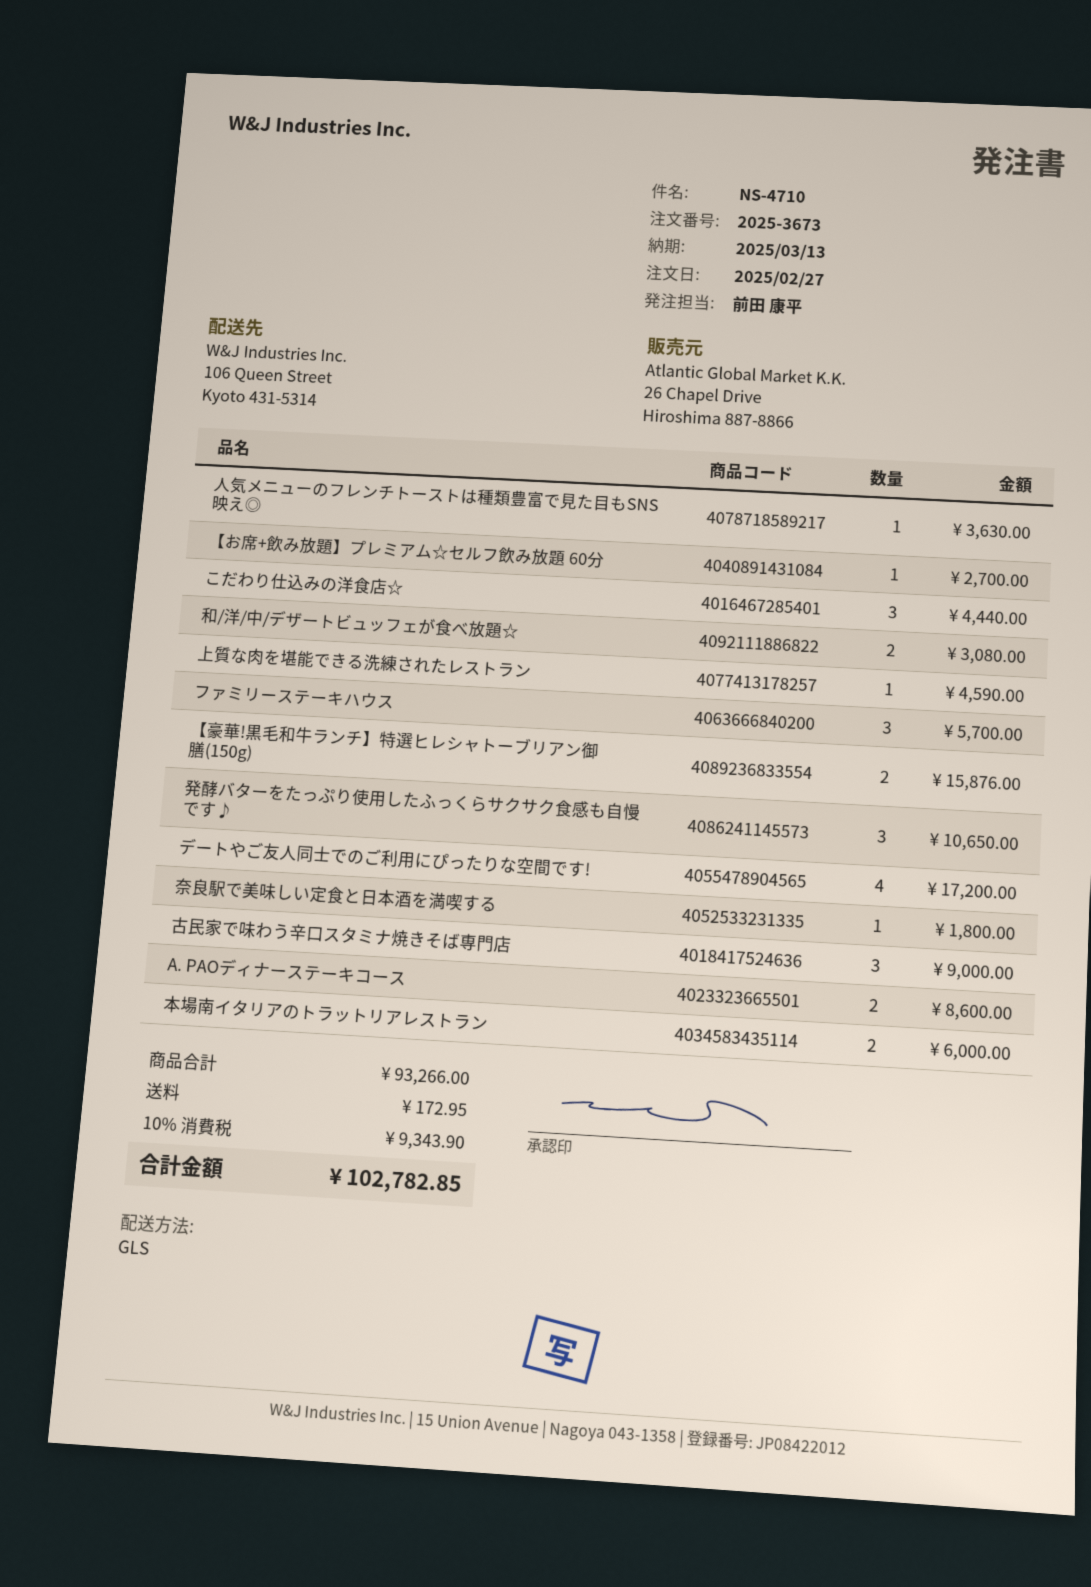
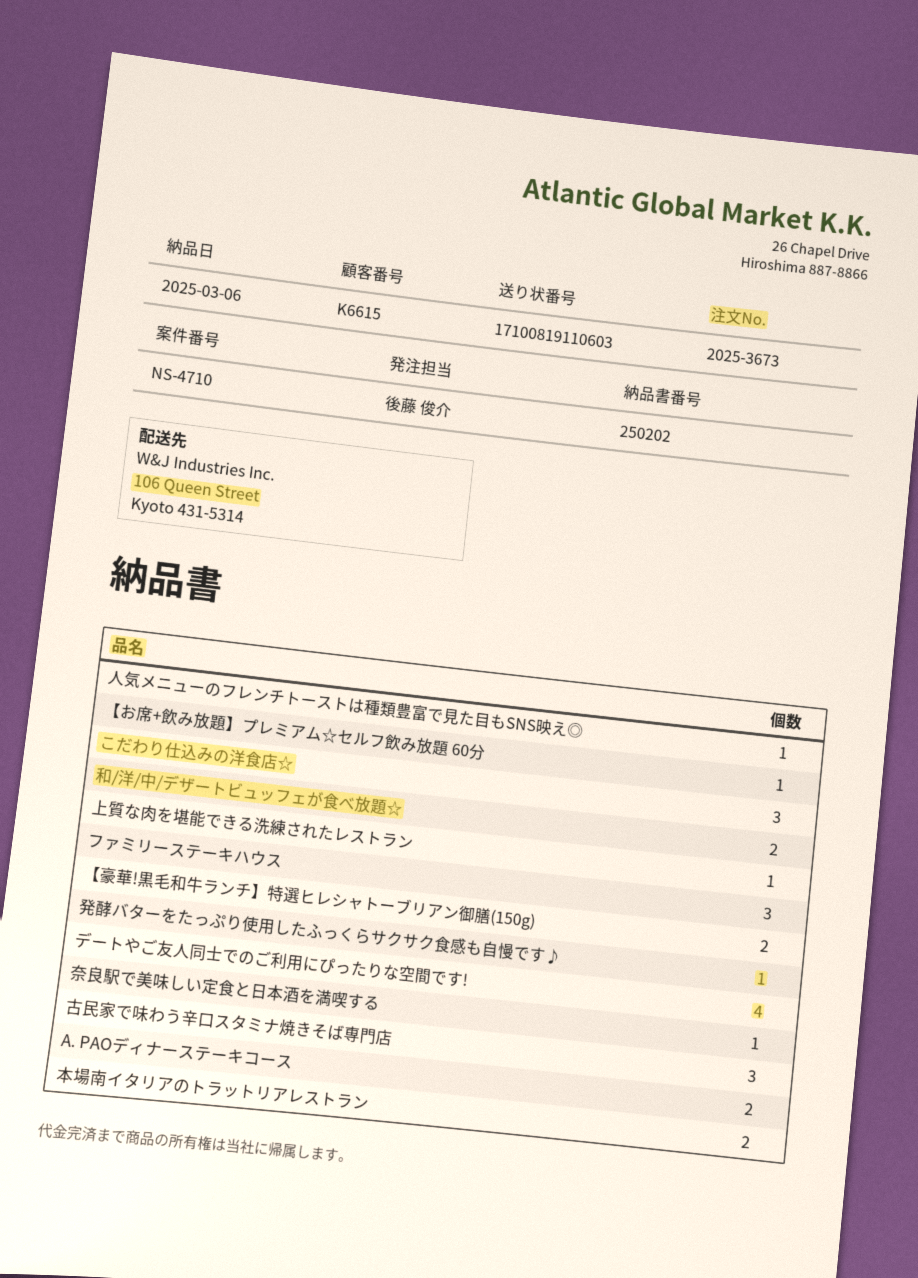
delivery date: 2025-03-13 -> 2025-03-06
ordered by: 前田 康平 -> 後藤 俊介
発酵バターをたっぷり使用したふっくらサクサク食感も自慢です♪: 3 -> 1

